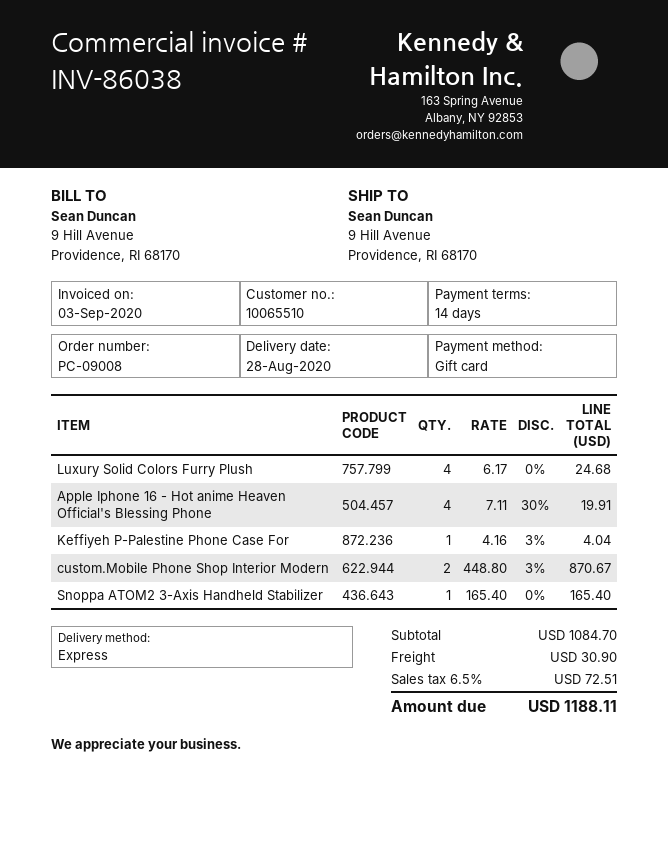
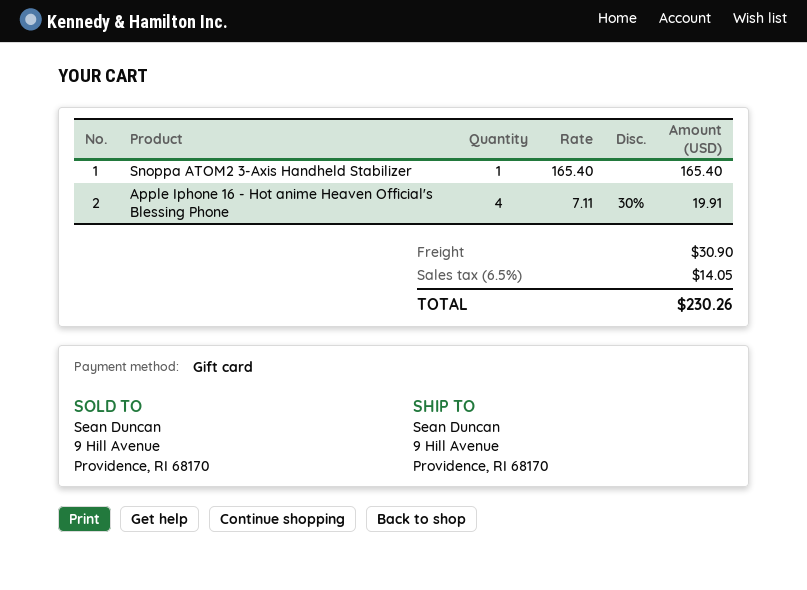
Luxury Solid Colors Furry Plush: 4 x 6.17 = 24.68 -> none
Keffiyeh P-Palestine Phone Case For: 1 x 4.16 - 3% = 4.04 -> none
custom.Mobile Phone Shop Interior Modern: 2 x 448.80 - 3% = 870.67 -> none
tax: 6.5% = 72.51 -> 6.5% = 14.05
total: 1188.11 -> 230.26

